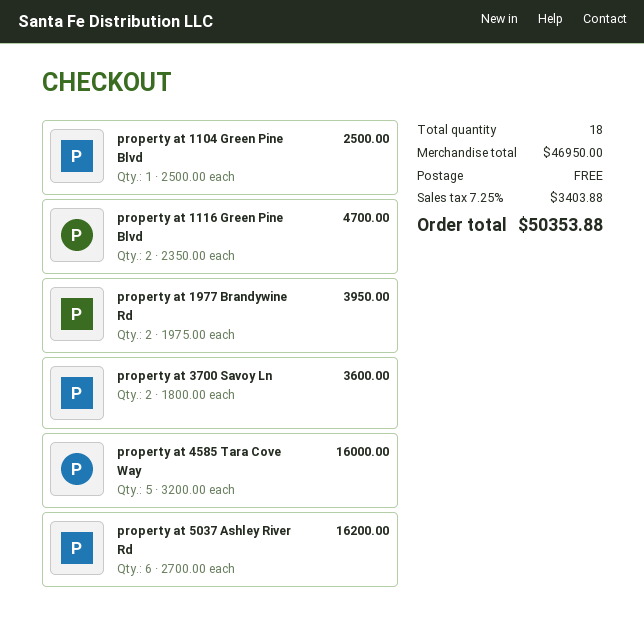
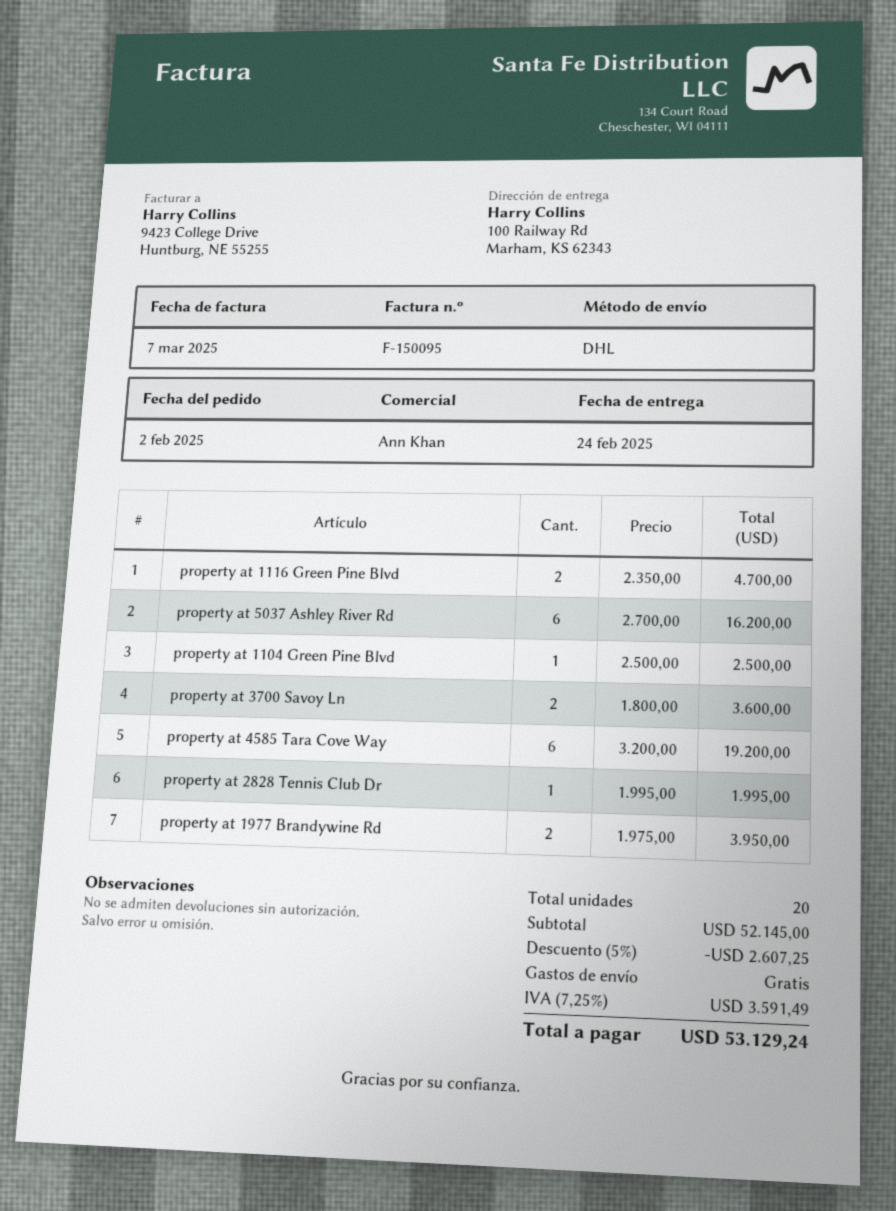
property at 4585 Tara Cove Way: 5 x 3200.00 = 16000.00 -> 6 x 3200.00 = 19200.00
property at 2828 Tennis Club Dr: none -> 1 x 1995.00 = 1995.00
total quantity: 18 -> 20
subtotal: 46950.00 -> 52145.00
discount: none -> 5% = 2607.25
tax: 7.25% = 3403.88 -> 7.25% = 3591.49
total: 50353.88 -> 53129.24

